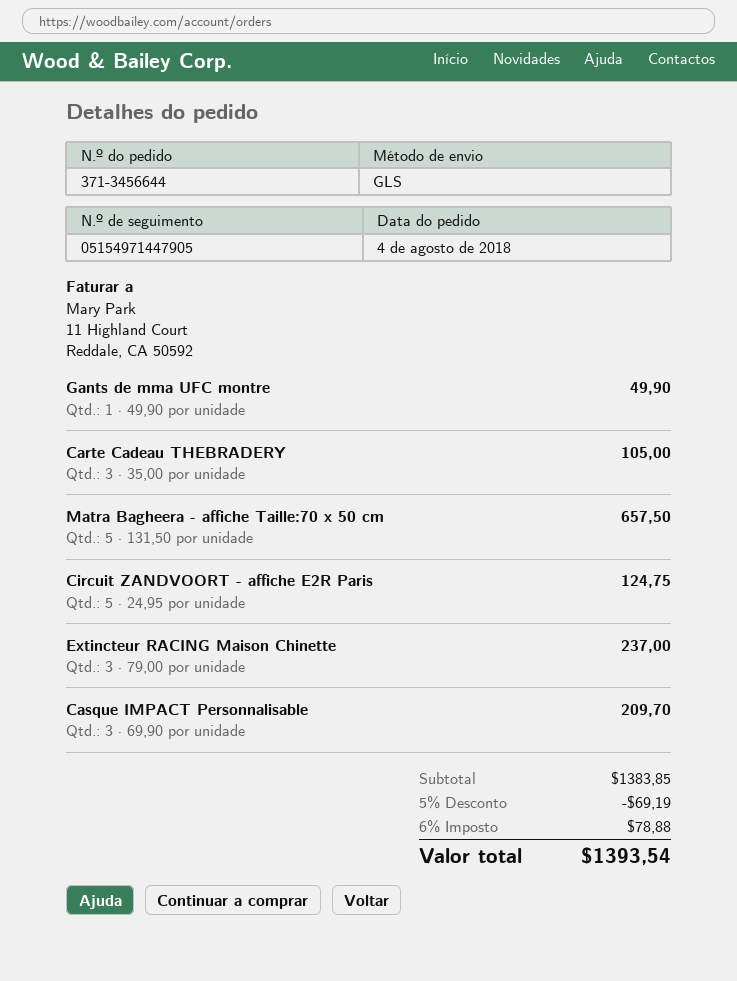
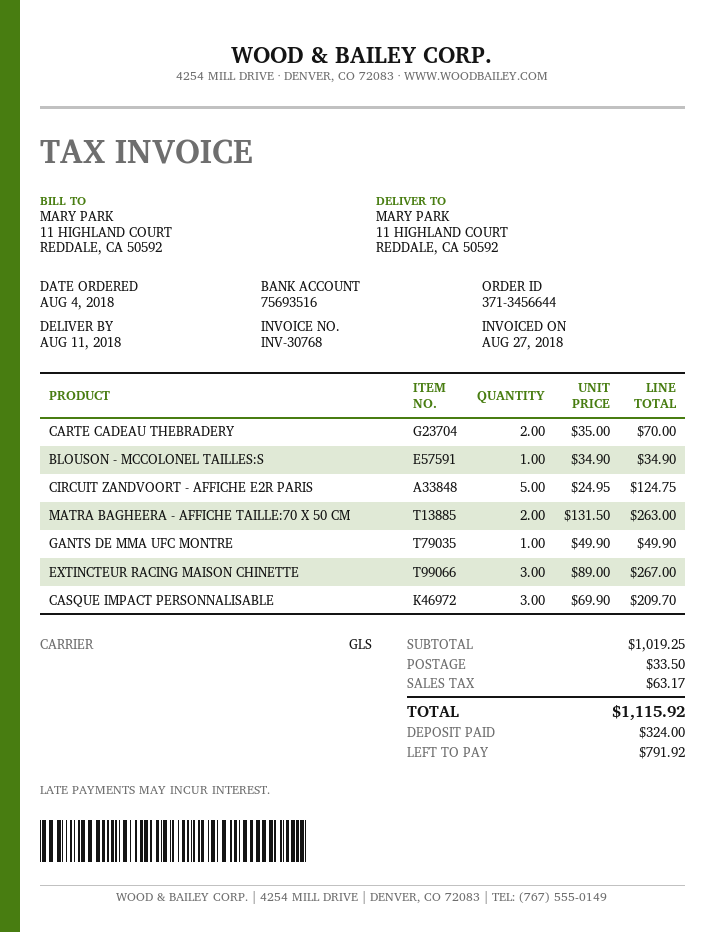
Carte Cadeau THEBRADERY: 3 x 35.00 = 105.00 -> 2 x 35.00 = 70.00
Matra Bagheera - affiche Taille:70 x 50 cm: 5 x 131.50 = 657.50 -> 2 x 131.50 = 263.00
Extincteur RACING Maison Chinette: 3 x 79.00 = 237.00 -> 3 x 89.00 = 267.00
BLOUSON - MCCOLONEL TAILLES:S: none -> 1 x 34.90 = 34.90
subtotal: 1383.85 -> 1019.25
discount: 5% = 69.19 -> none
shipping: none -> 33.50
tax: 78.88 -> 63.17
total: 1393.54 -> 1115.92

